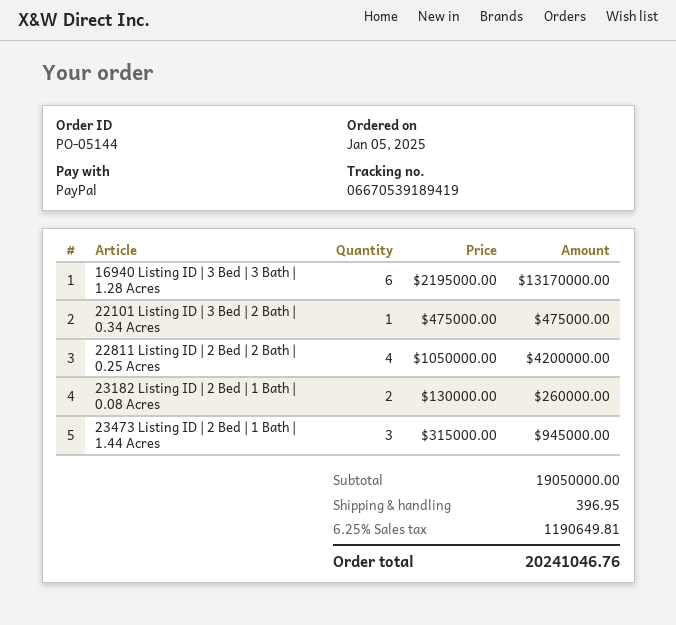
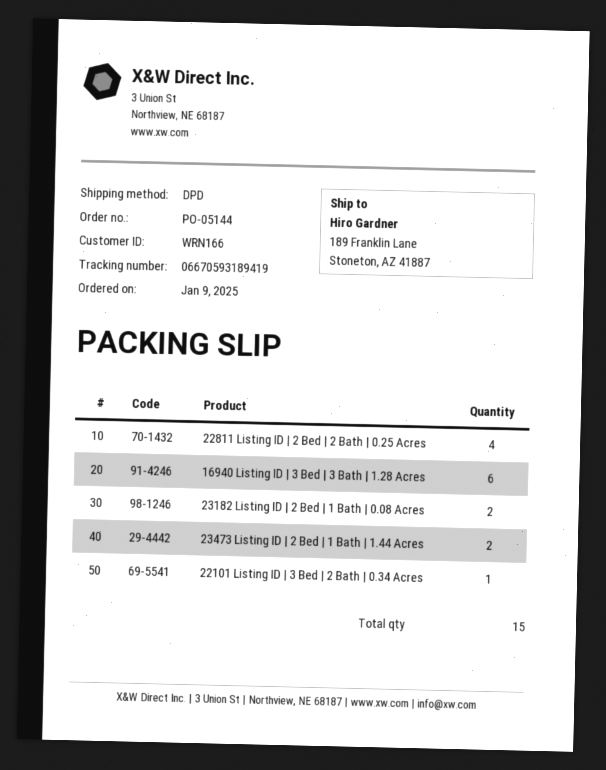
order date: 2025-01-05 -> 2025-01-09
tracking number: 06670539189419 -> 06670593189419
23473 Listing ID | 2 Bed | 1 Bath | 1.44 Acres: 3 -> 2

